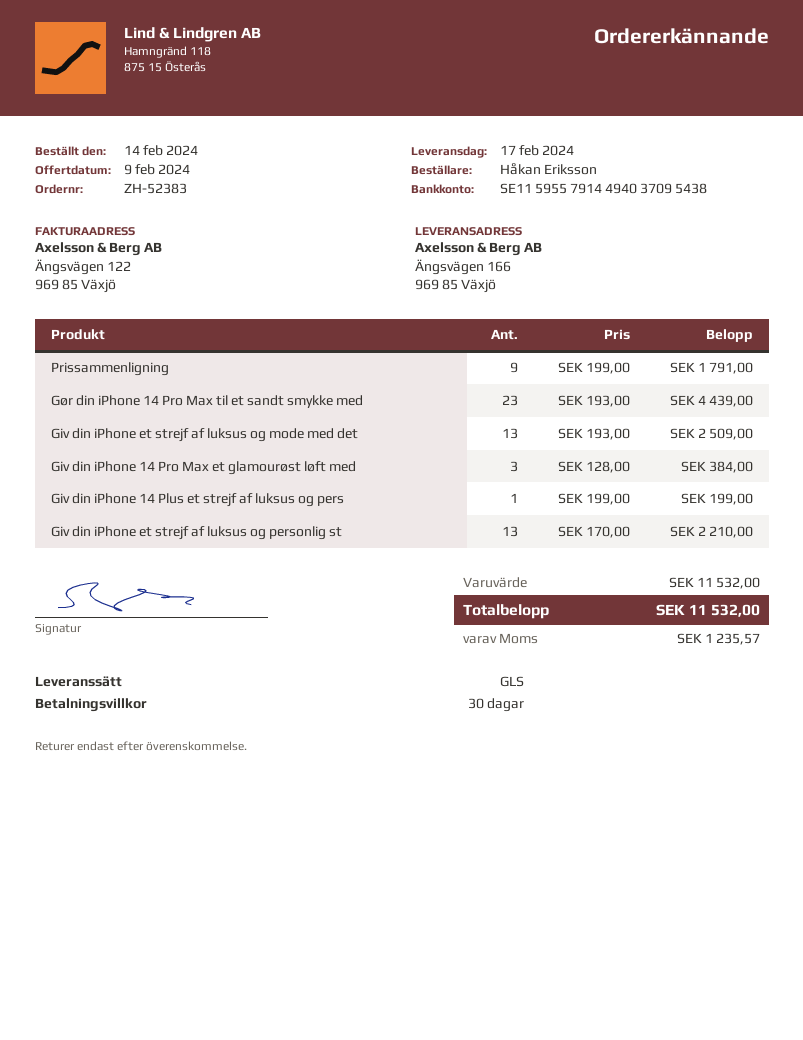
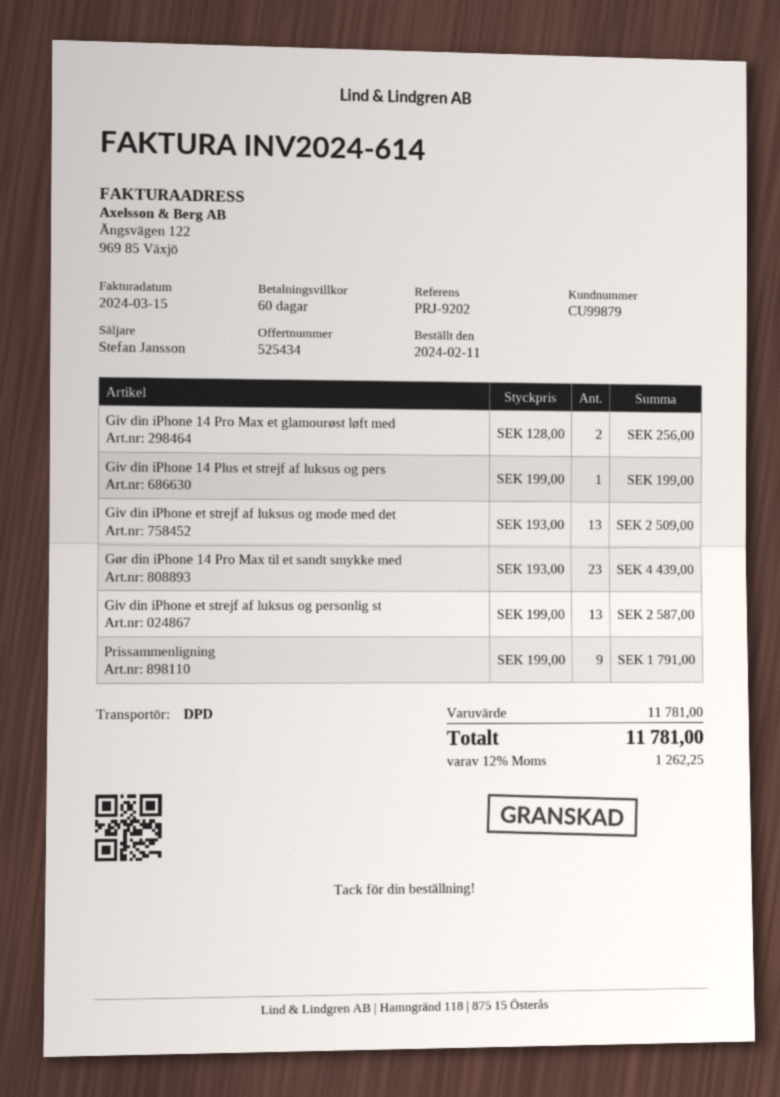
order date: 2024-02-14 -> 2024-02-11
payment terms: 30 days -> 60 days
shipping method: GLS -> DPD
Giv din iPhone 14 Pro Max et glamourøst løft med: 3 x 128.00 = 384.00 -> 2 x 128.00 = 256.00
Giv din iPhone et strejf af luksus og personlig st: 13 x 170.00 = 2210.00 -> 13 x 199.00 = 2587.00
subtotal: 11532.00 -> 11781.00
tax: 1235.57 -> 1262.25
total: 11532.00 -> 11781.00

